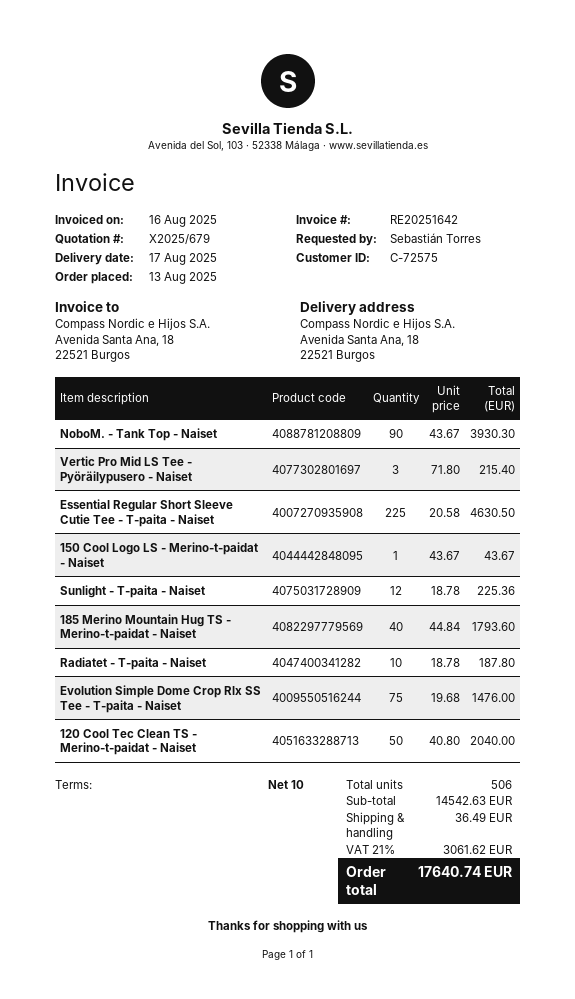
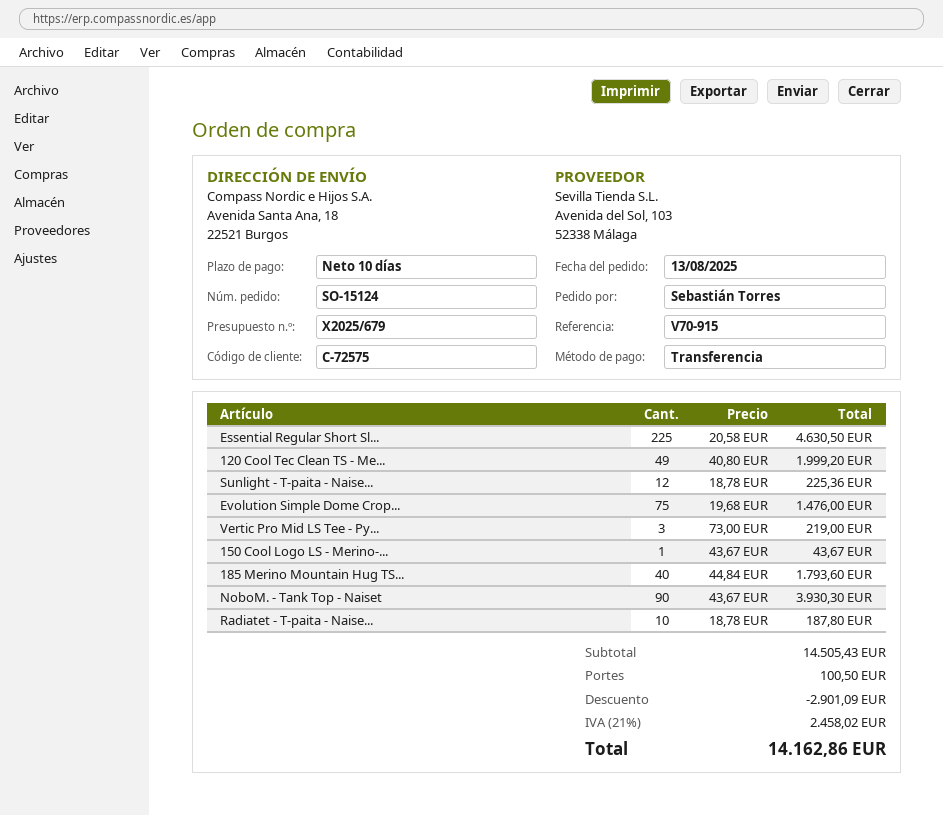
Vertic Pro Mid LS Tee - Pyöräilypusero - Naiset: 3 x 71.80 = 215.40 -> 3 x 73.00 = 219.00
120 Cool Tec Clean TS - Merino-t-paidat - Naiset: 50 x 40.80 = 2040.00 -> 49 x 40.80 = 1999.20
subtotal: 14542.63 -> 14505.43
discount: none -> 2901.09
shipping: 36.49 -> 100.50
tax: 21% = 3061.62 -> 21% = 2458.02
total: 17640.74 -> 14162.86

